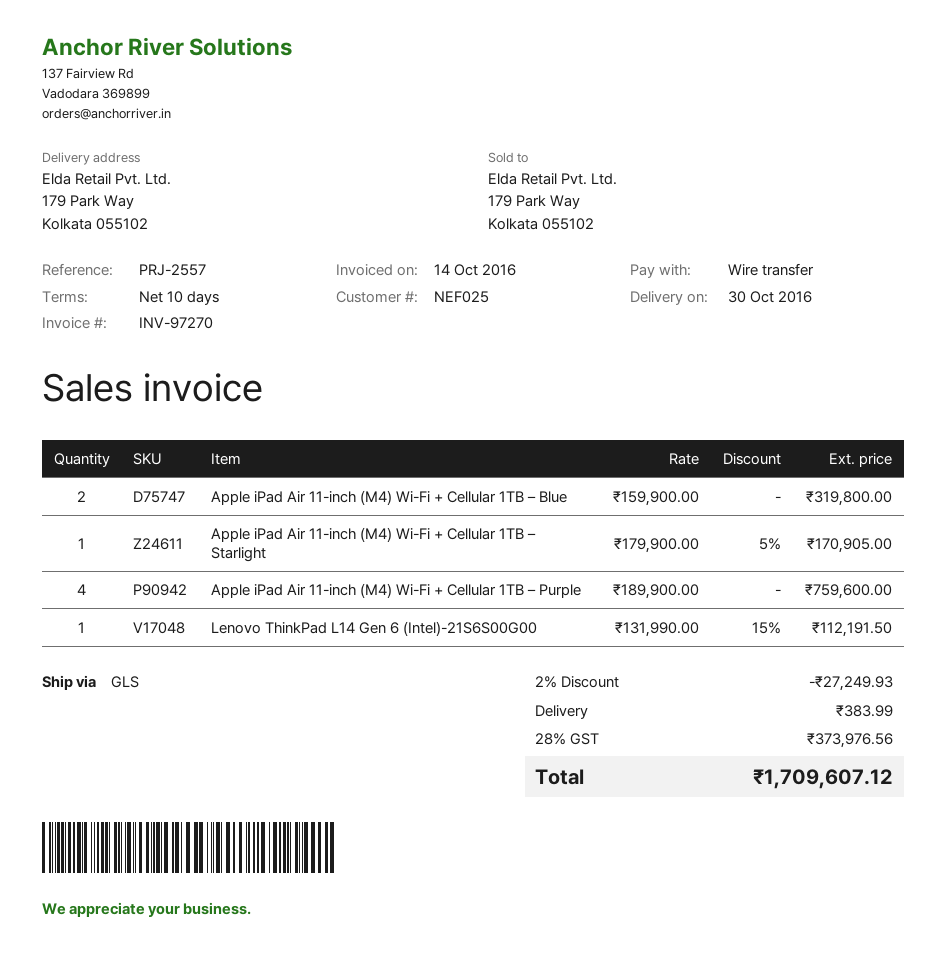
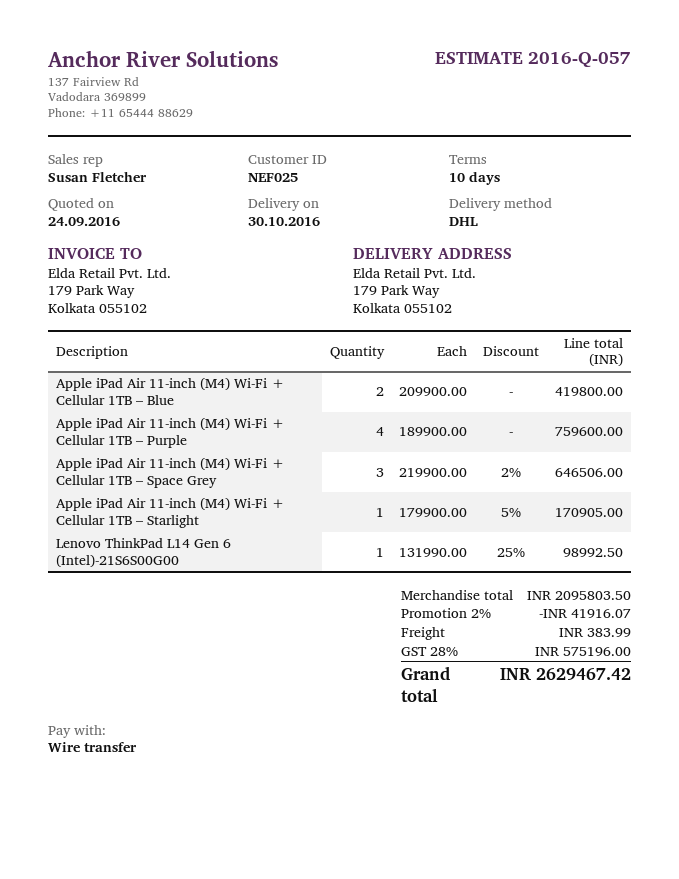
shipping method: GLS -> DHL
Apple iPad Air 11-inch (M4) Wi-Fi + Cellular 1TB – Blue: 2 x 159900.00 = 319800.00 -> 2 x 209900.00 = 419800.00
Lenovo ThinkPad L14 Gen 6 (Intel)-21S6S00G00: 1 x 131990.00 - 15% = 112191.50 -> 1 x 131990.00 - 25% = 98992.50
Apple iPad Air 11-inch (M4) Wi-Fi + Cellular 1TB – Space Grey: none -> 3 x 219900.00 - 2% = 646506.00
discount: 2% = 27249.93 -> 2% = 41916.07
tax: 28% = 373976.56 -> 28% = 575196.00
total: 1709607.12 -> 2629467.42

